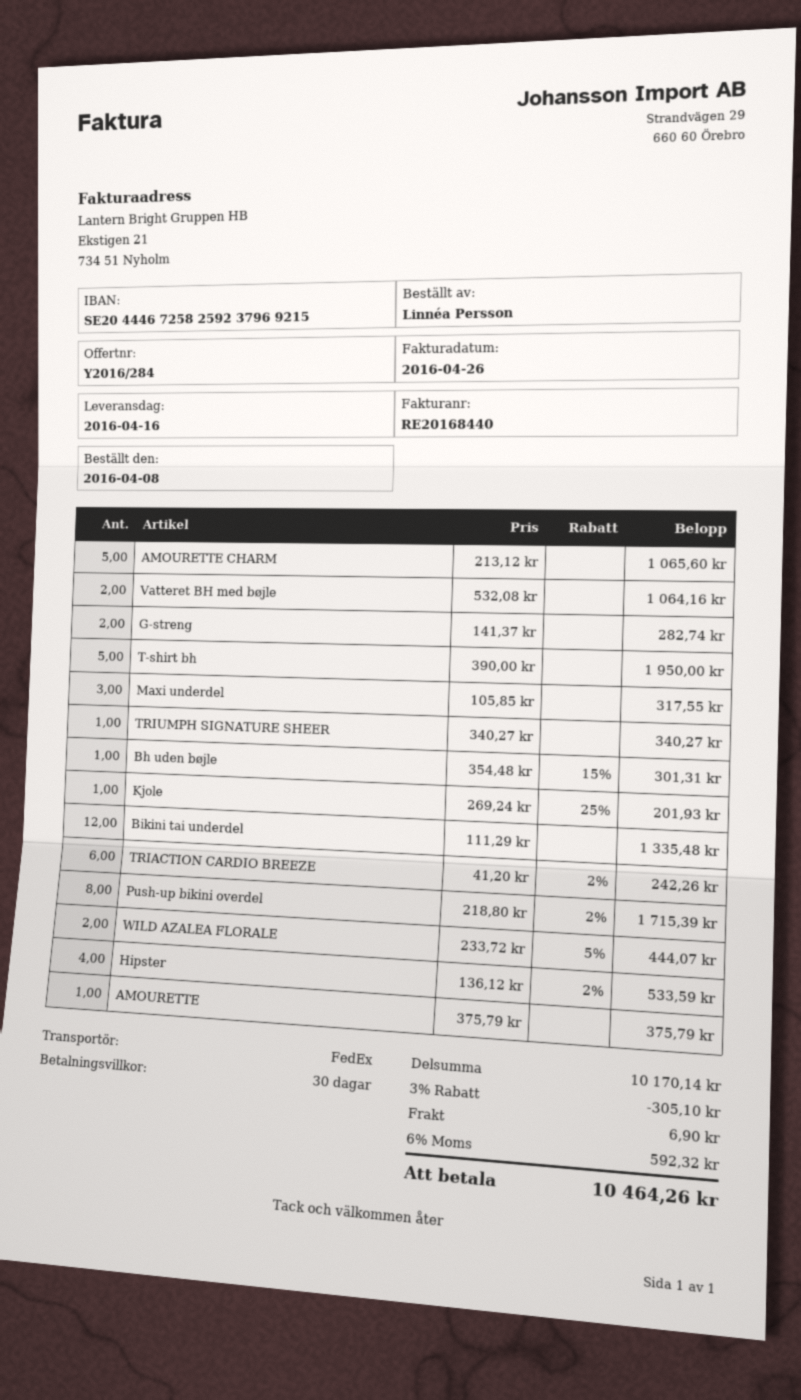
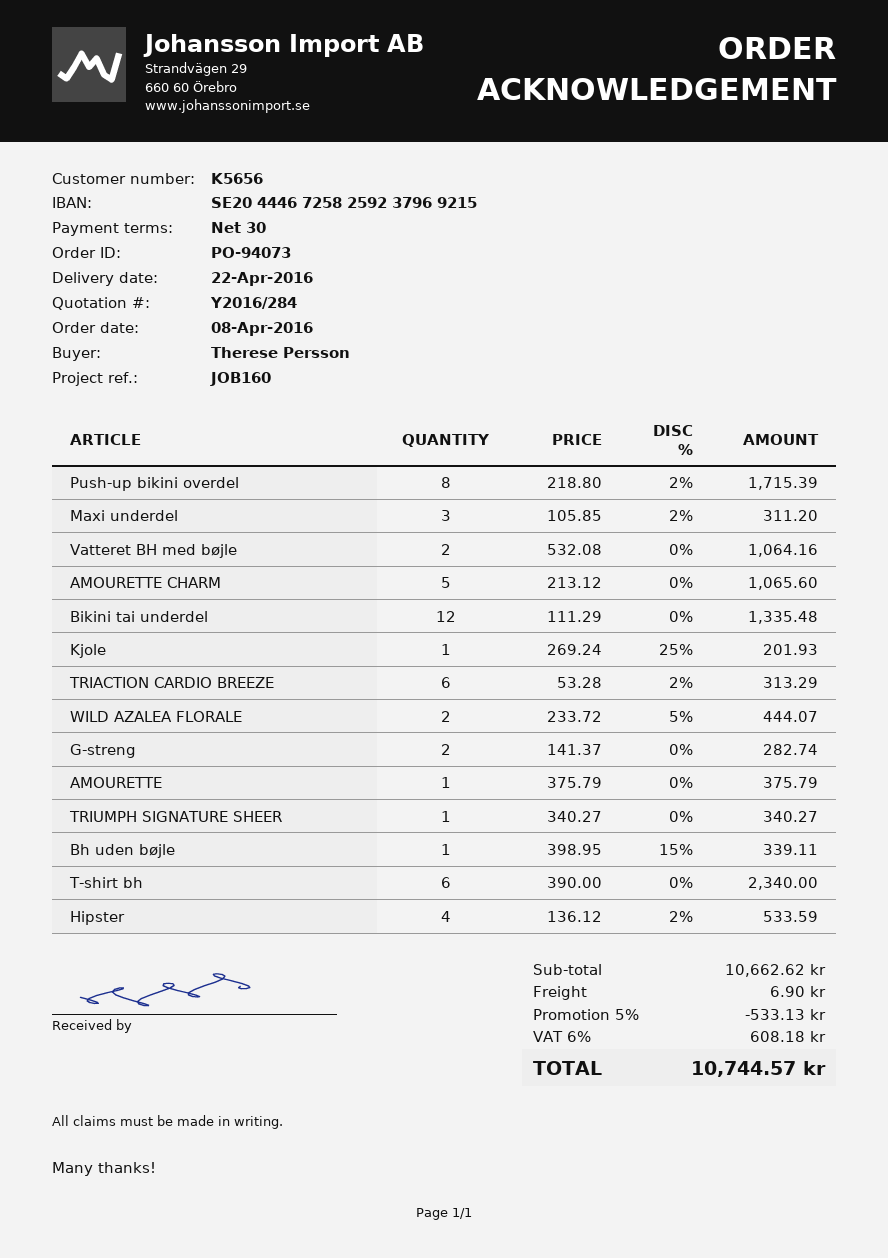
delivery date: 2016-04-16 -> 2016-04-22
ordered by: Linnéa Persson -> Therese Persson
T-shirt bh: 5 x 390.00 = 1950.00 -> 6 x 390.00 = 2340.00
Maxi underdel: 3 x 105.85 = 317.55 -> 3 x 105.85 - 2% = 311.20
Bh uden bøjle: 1 x 354.48 - 15% = 301.31 -> 1 x 398.95 - 15% = 339.11
TRIACTION CARDIO BREEZE: 6 x 41.20 - 2% = 242.26 -> 6 x 53.28 - 2% = 313.29
subtotal: 10170.14 -> 10662.62
discount: 3% = 305.10 -> 5% = 533.13
tax: 6% = 592.32 -> 6% = 608.18
total: 10464.26 -> 10744.57

